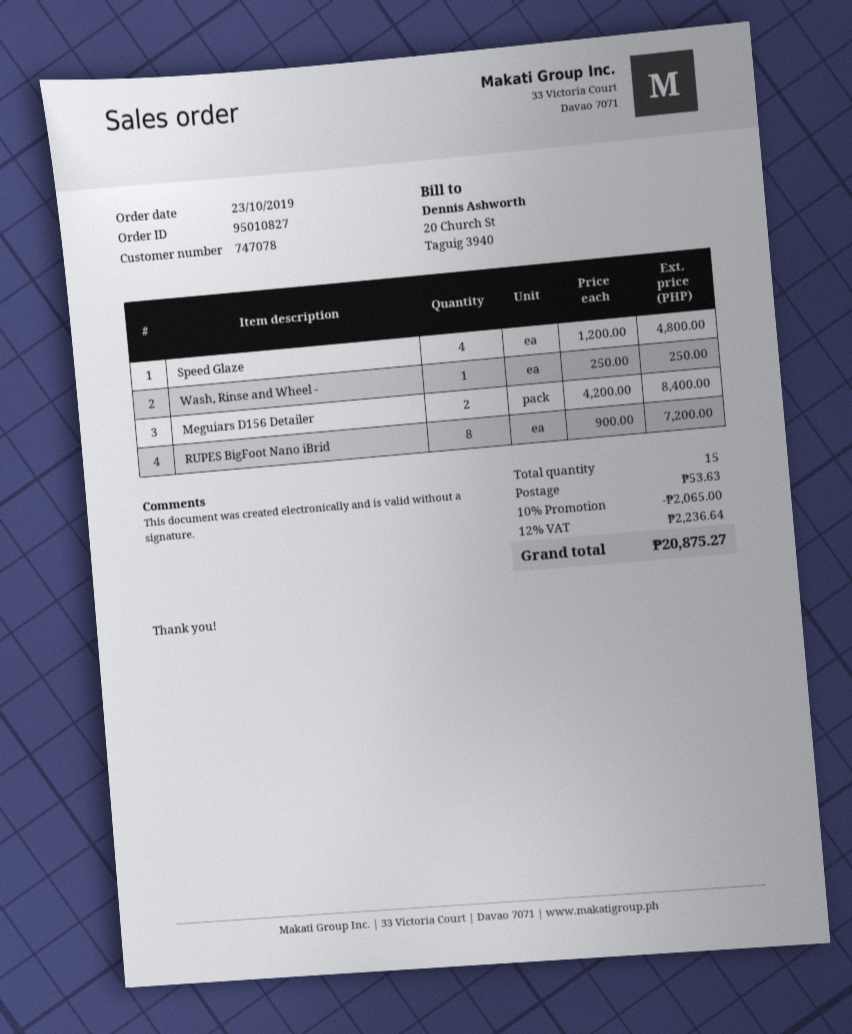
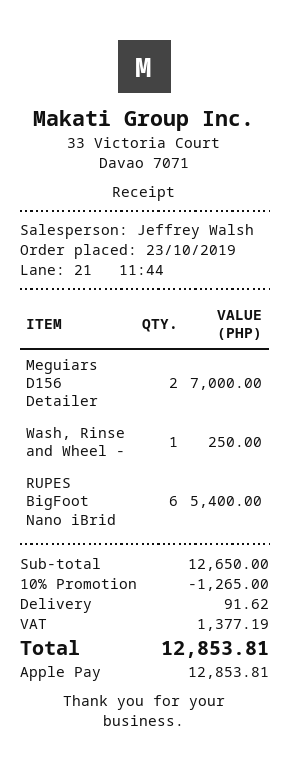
Speed Glaze: 4 for 4800.00 -> none
Meguiars D156 Detailer: 2 for 8400.00 -> 2 for 7000.00
RUPES BigFoot Nano iBrid: 8 for 7200.00 -> 6 for 5400.00
discount: 10% = 2065.00 -> 10% = 1265.00
shipping: 53.63 -> 91.62
tax: 2236.64 -> 1377.19
total: 20875.27 -> 12853.81

